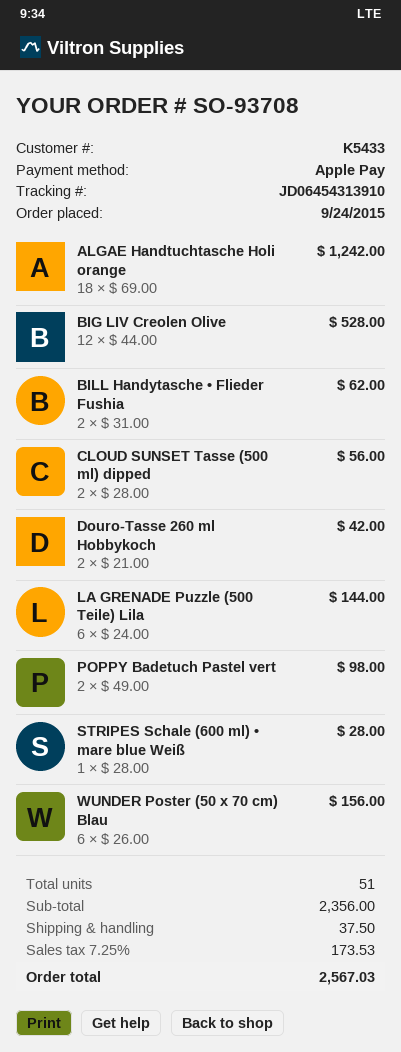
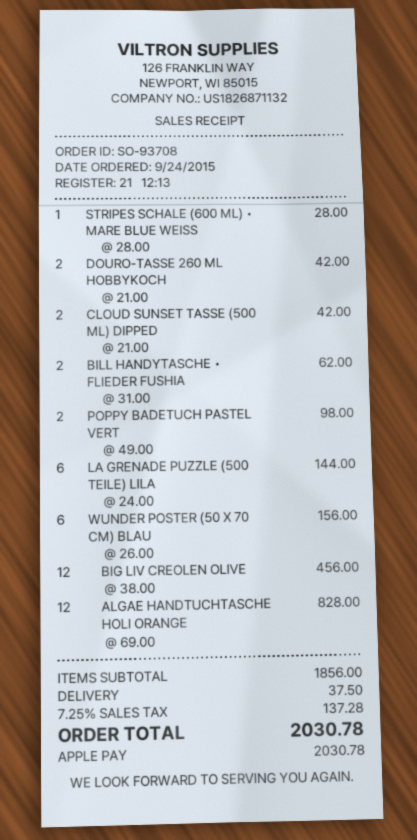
ALGAE Handtuchtasche Holi orange: 18 x 69.00 = 1242.00 -> 12 x 69.00 = 828.00
BIG LIV Creolen Olive: 12 x 44.00 = 528.00 -> 12 x 38.00 = 456.00
CLOUD SUNSET Tasse (500 ml) dipped: 2 x 28.00 = 56.00 -> 2 x 21.00 = 42.00
subtotal: 2356.00 -> 1856.00
tax: 7.25% = 173.53 -> 7.25% = 137.28
total: 2567.03 -> 2030.78

